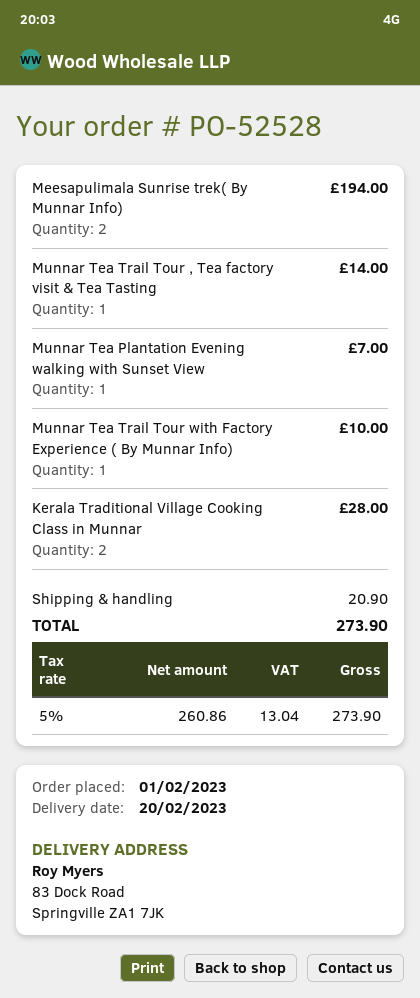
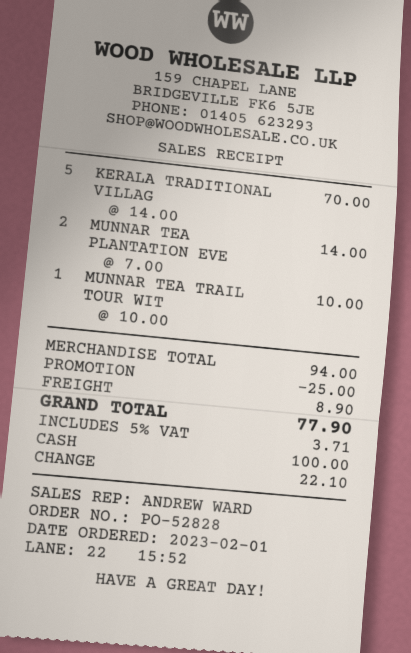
order number: PO-52528 -> PO-52828
Meesapulimala Sunrise trek( By Munnar Info): 2 for 194.00 -> none
Munnar Tea Trail Tour , Tea factory visit & Tea Tasting: 1 for 14.00 -> none
Munnar Tea Plantation Evening walking with Sunset View: 1 for 7.00 -> 2 for 14.00
Kerala Traditional Village Cooking Class in Munnar: 2 for 28.00 -> 5 for 70.00
discount: none -> 25.00
shipping: 20.90 -> 8.90
tax: 5% = 13.04 -> 5% = 3.71
total: 273.90 -> 77.90

